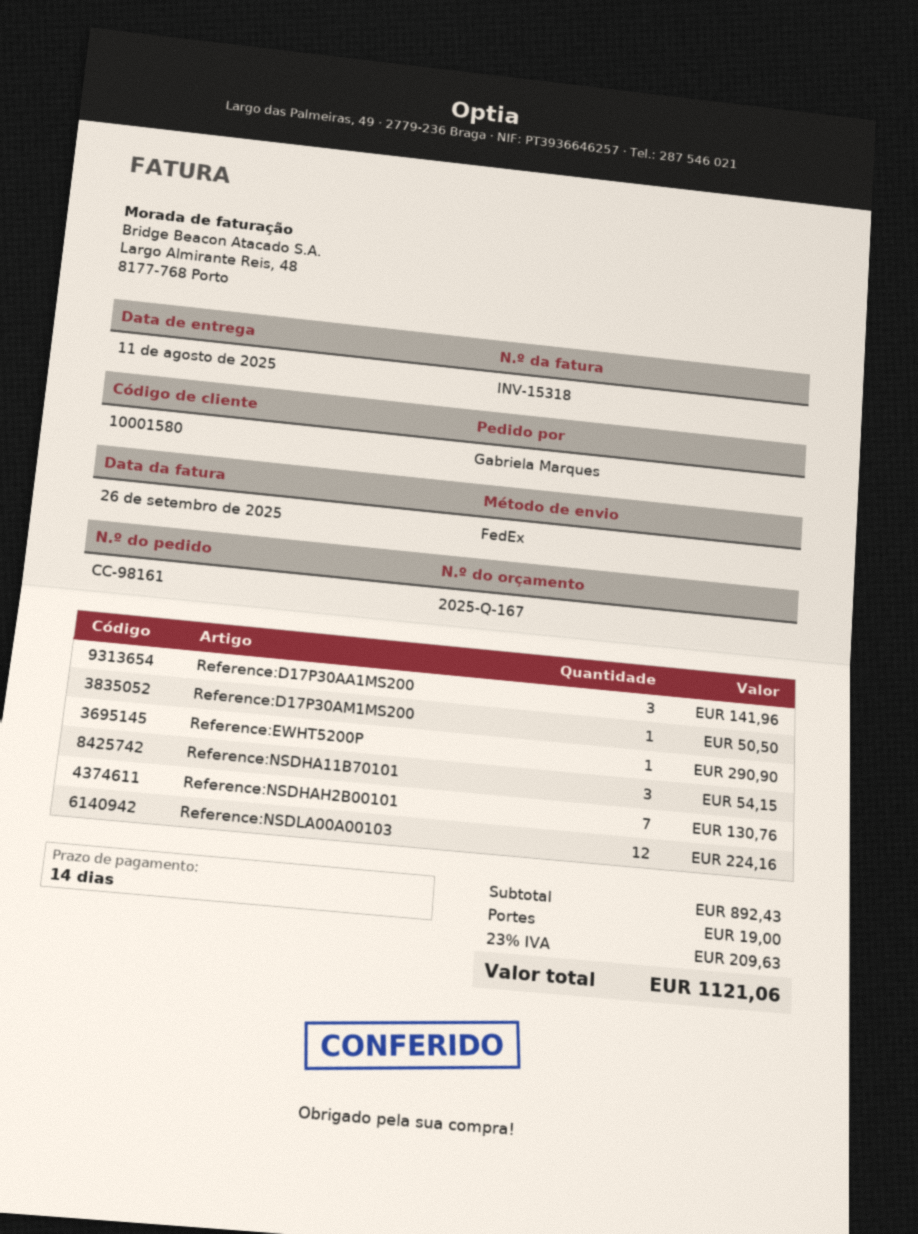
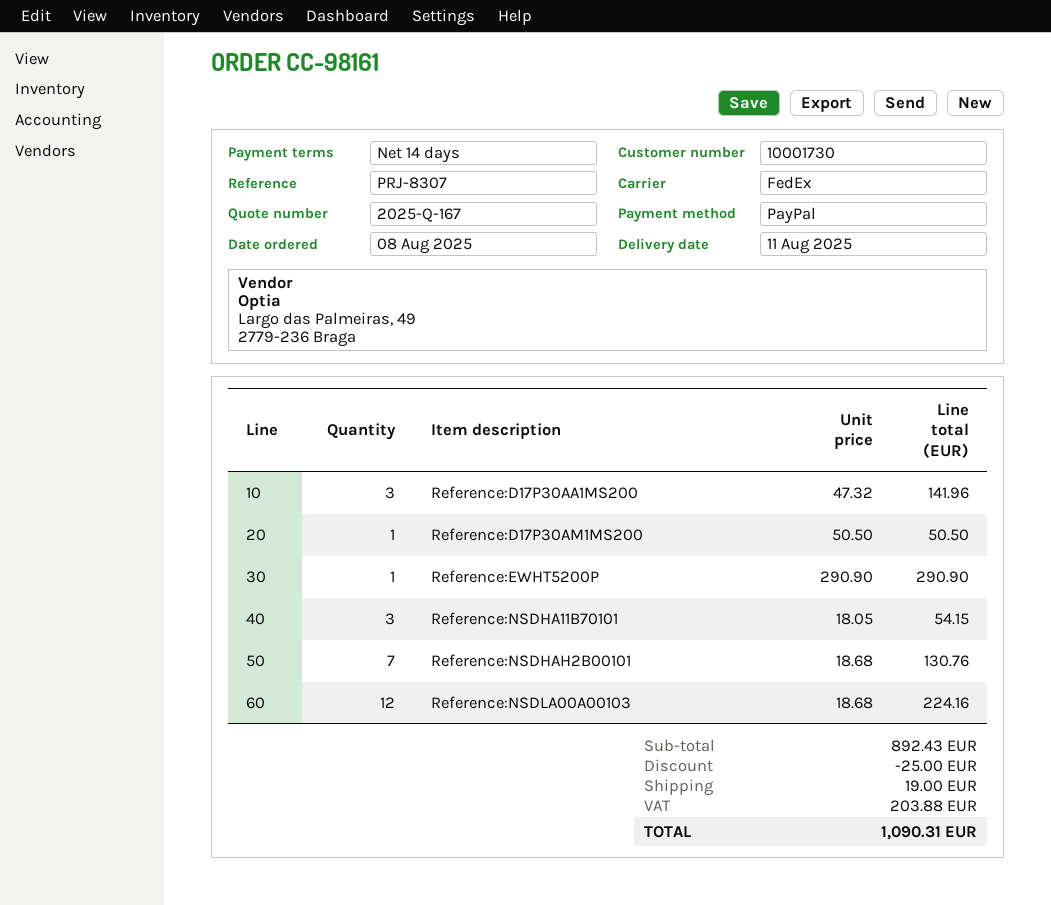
customer number: 10001580 -> 10001730
discount: none -> 25.00
tax: 209.63 -> 203.88
total: 1121.06 -> 1090.31

